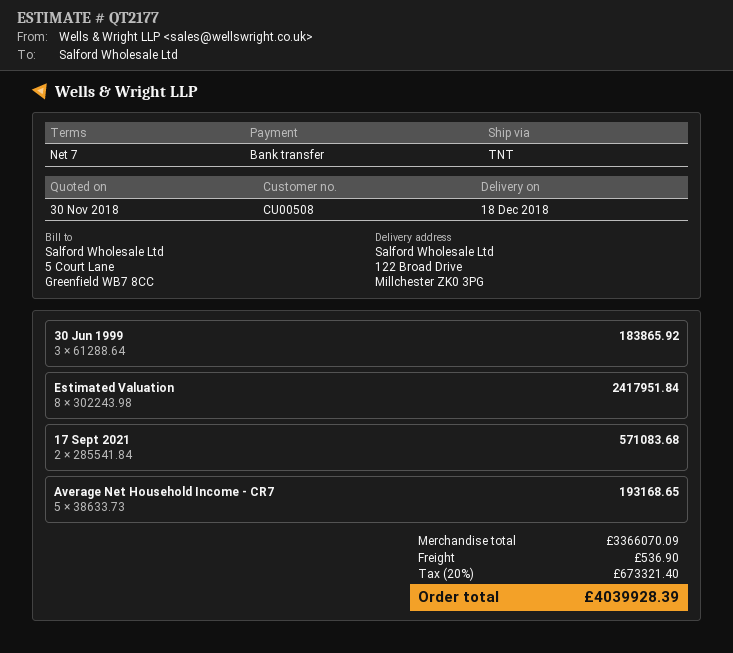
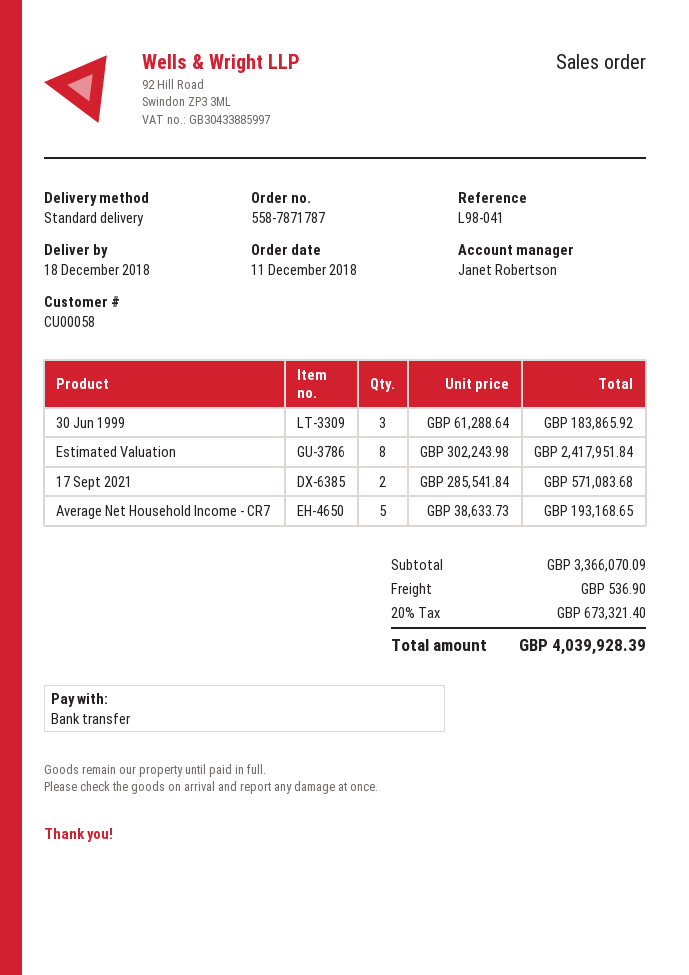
customer number: CU00508 -> CU00058
shipping method: TNT -> standard

